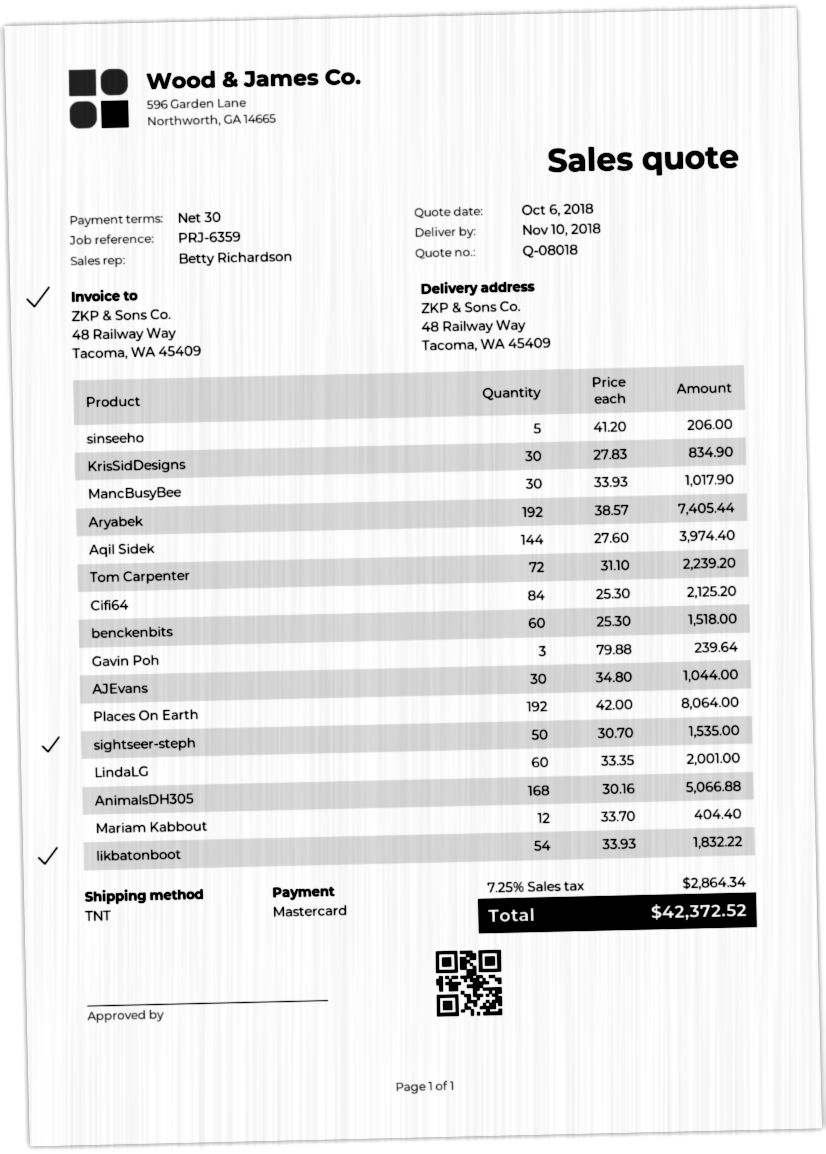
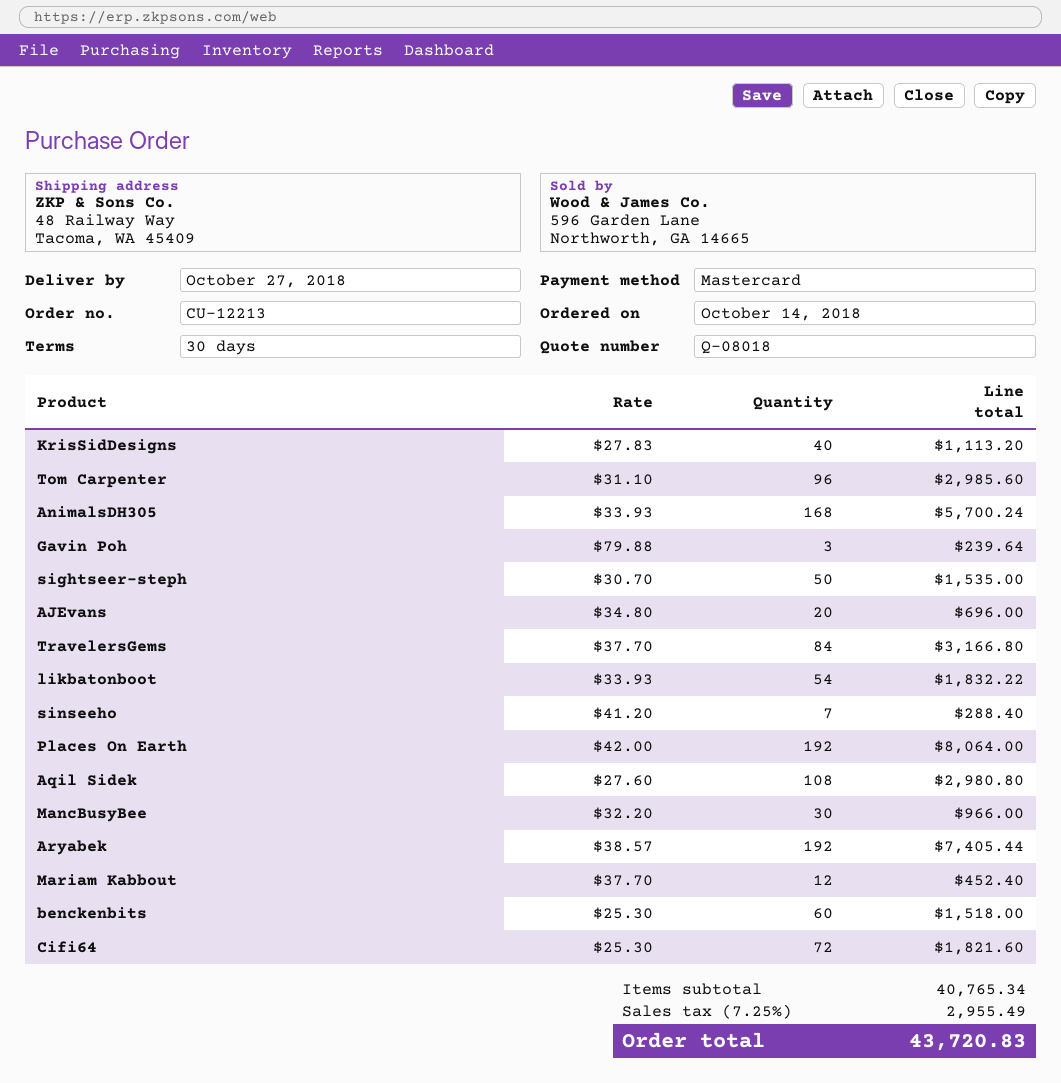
delivery date: 2018-11-10 -> 2018-10-27
sinseeho: 5 x 41.20 = 206.00 -> 7 x 41.20 = 288.40
KrisSidDesigns: 30 x 27.83 = 834.90 -> 40 x 27.83 = 1113.20
MancBusyBee: 30 x 33.93 = 1017.90 -> 30 x 32.20 = 966.00
Aqil Sidek: 144 x 27.60 = 3974.40 -> 108 x 27.60 = 2980.80
Tom Carpenter: 72 x 31.10 = 2239.20 -> 96 x 31.10 = 2985.60
Cifi64: 84 x 25.30 = 2125.20 -> 72 x 25.30 = 1821.60
AJEvans: 30 x 34.80 = 1044.00 -> 20 x 34.80 = 696.00
LindaLG: 60 x 33.35 = 2001.00 -> none
AnimalsDH305: 168 x 30.16 = 5066.88 -> 168 x 33.93 = 5700.24
Mariam Kabbout: 12 x 33.70 = 404.40 -> 12 x 37.70 = 452.40
TravelersGems: none -> 84 x 37.70 = 3166.80
tax: 7.25% = 2864.34 -> 7.25% = 2955.49
total: 42372.52 -> 43720.83

